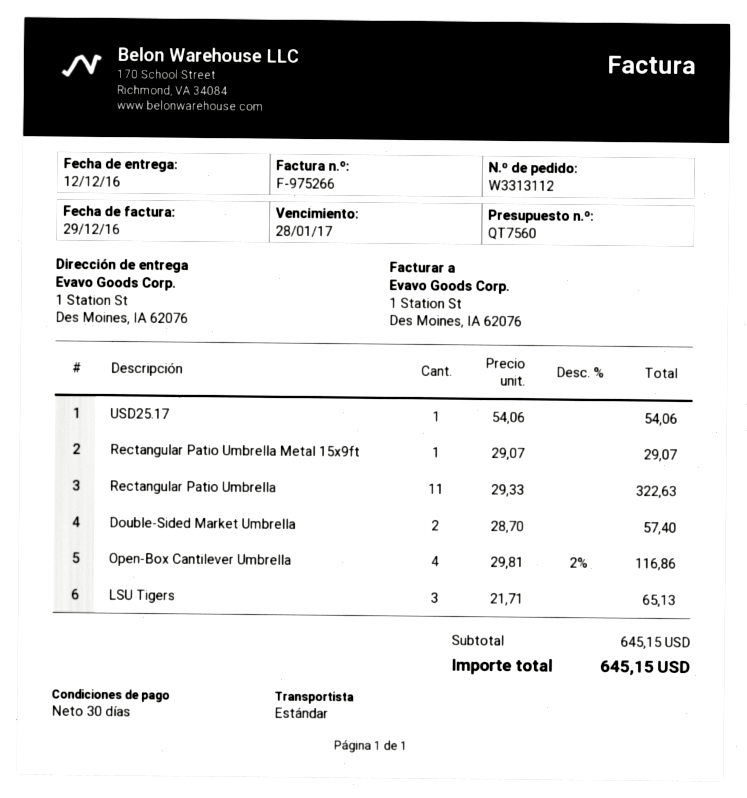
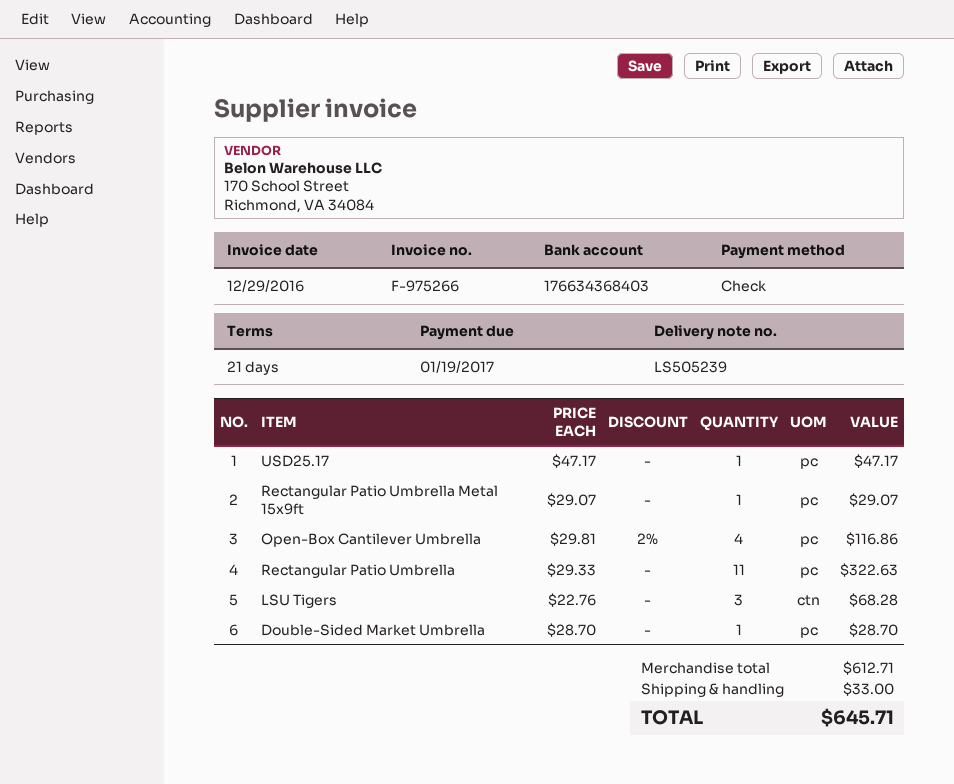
payment terms: 30 days -> 21 days
due date: 2017-01-28 -> 2017-01-19
USD25.17: 1 x 54.06 = 54.06 -> 1 x 47.17 = 47.17
Double-Sided Market Umbrella: 2 x 28.70 = 57.40 -> 1 x 28.70 = 28.70
LSU Tigers: 3 x 21.71 = 65.13 -> 3 x 22.76 = 68.28
subtotal: 645.15 -> 612.71
shipping: none -> 33.00
total: 645.15 -> 645.71

